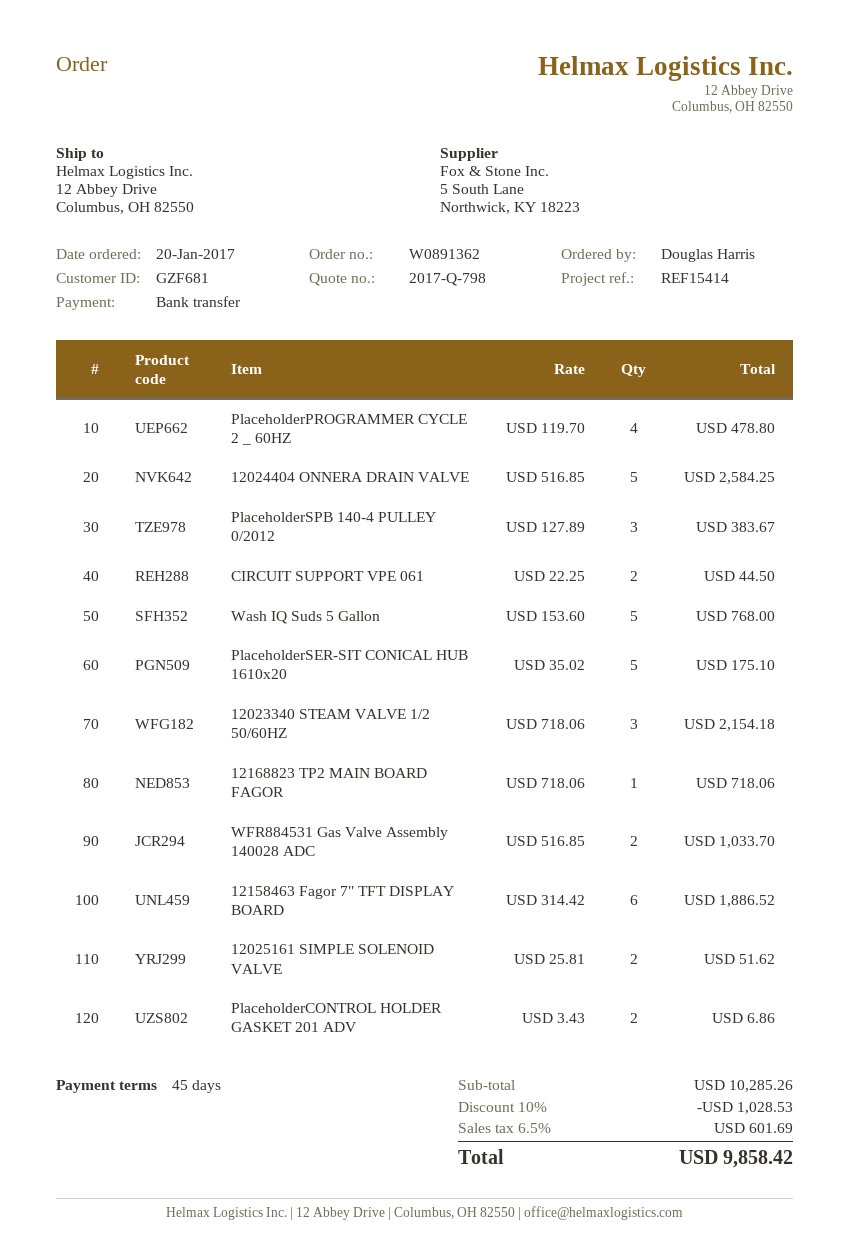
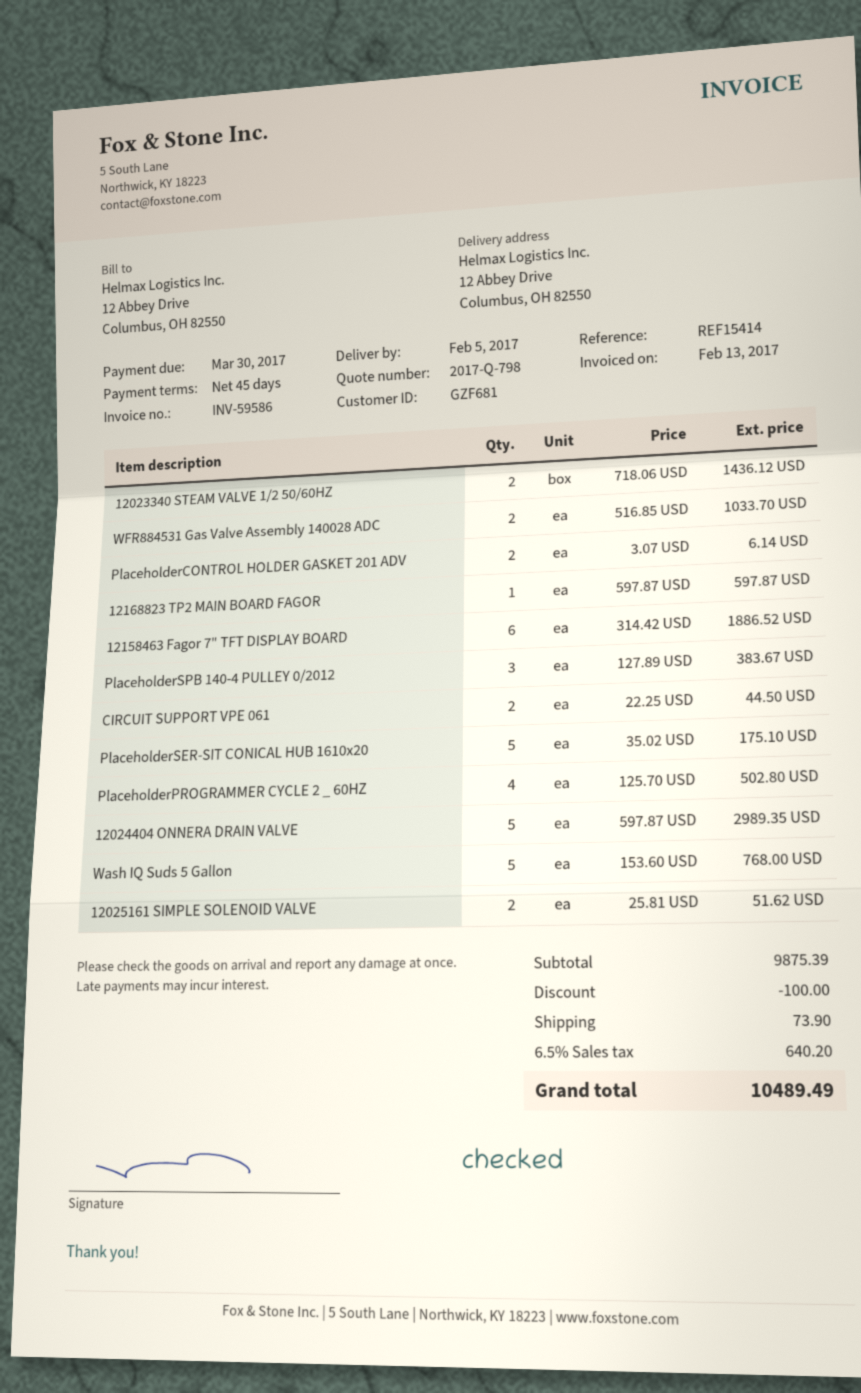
PlaceholderPROGRAMMER CYCLE 2 _ 60HZ: 4 x 119.70 = 478.80 -> 4 x 125.70 = 502.80
12024404 ONNERA DRAIN VALVE: 5 x 516.85 = 2584.25 -> 5 x 597.87 = 2989.35
12023340 STEAM VALVE 1/2 50/60HZ: 3 x 718.06 = 2154.18 -> 2 x 718.06 = 1436.12
12168823 TP2 MAIN BOARD FAGOR: 1 x 718.06 = 718.06 -> 1 x 597.87 = 597.87
PlaceholderCONTROL HOLDER GASKET 201 ADV: 2 x 3.43 = 6.86 -> 2 x 3.07 = 6.14
subtotal: 10285.26 -> 9875.39
discount: 1028.53 -> 100.00
shipping: none -> 73.90
tax: 6.5% = 601.69 -> 6.5% = 640.20
total: 9858.42 -> 10489.49

